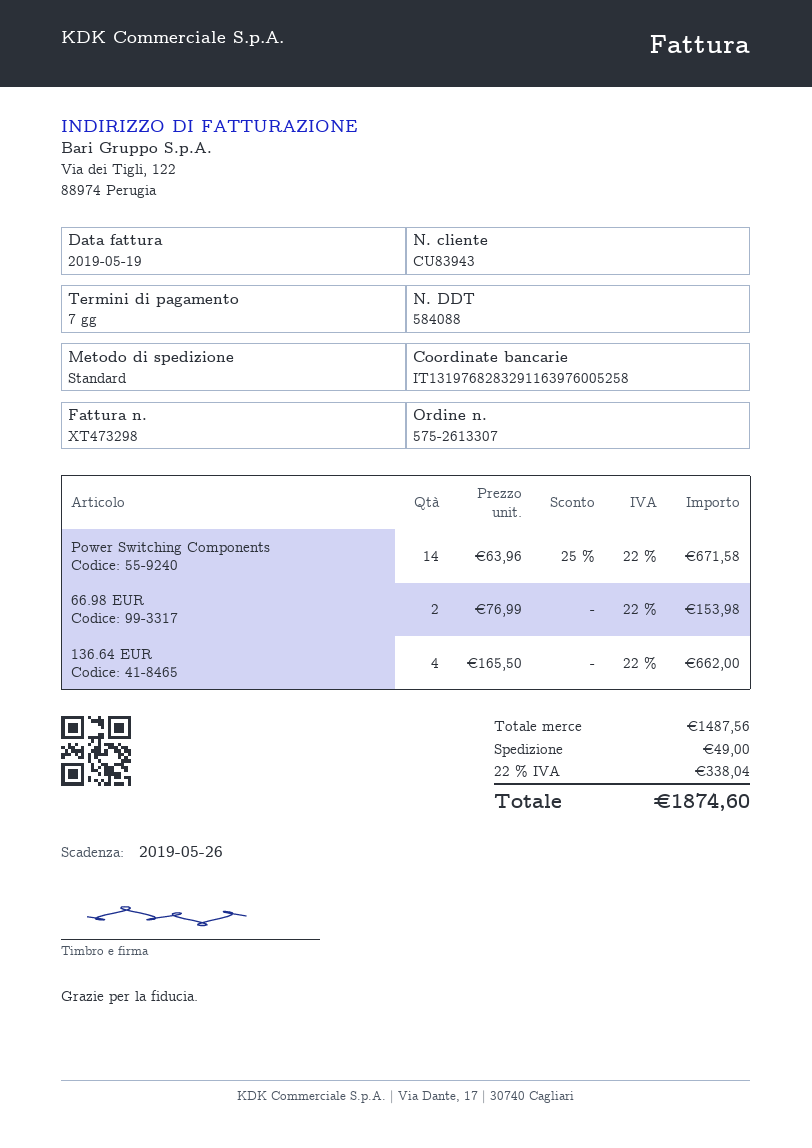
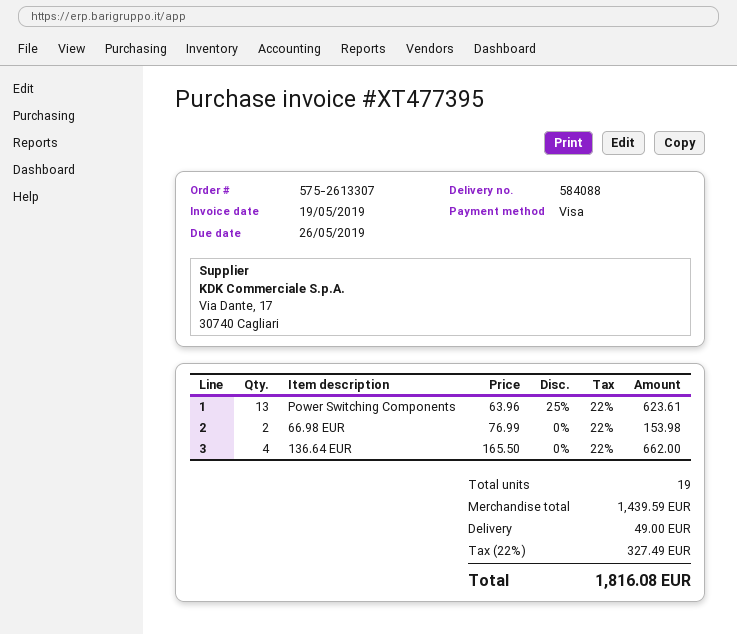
invoice number: XT473298 -> XT477395
Power Switching Components: 14 x 63.96 - 25% = 671.58 -> 13 x 63.96 - 25% = 623.61
subtotal: 1487.56 -> 1439.59
tax: 22% = 338.04 -> 22% = 327.49
total: 1874.60 -> 1816.08

